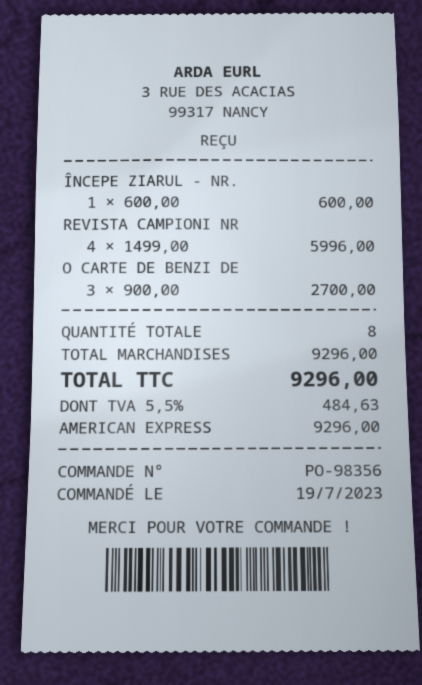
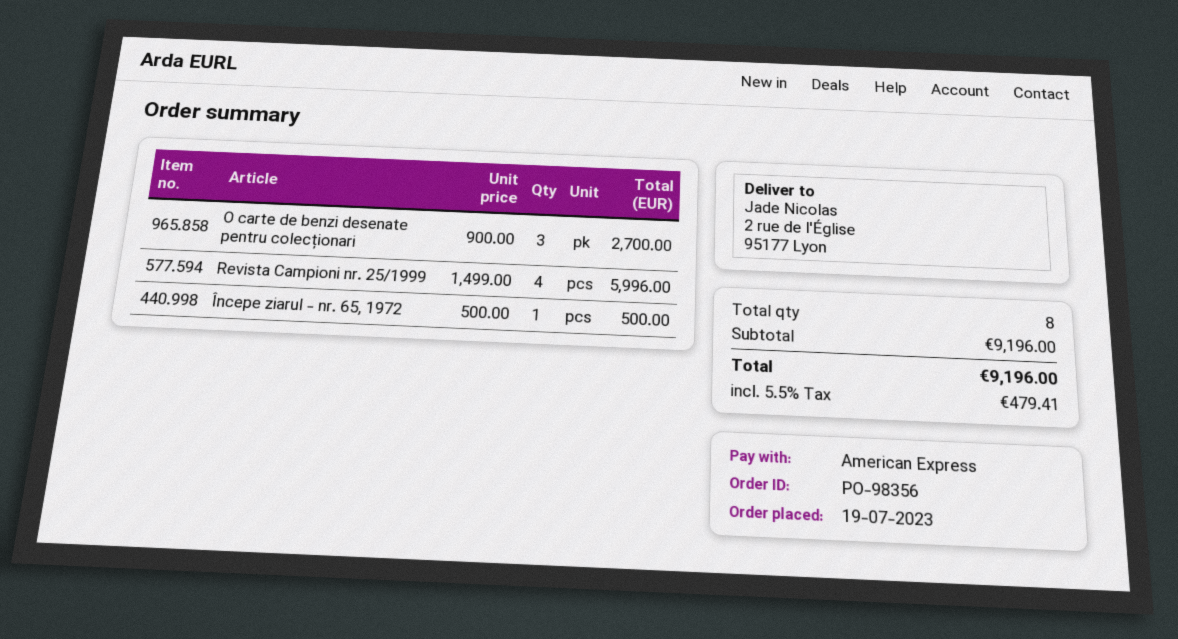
ÎNCEPE ZIARUL - NR.: 1 x 600.00 = 600.00 -> 1 x 500.00 = 500.00
subtotal: 9296.00 -> 9196.00
tax: 5.5% = 484.63 -> 5.5% = 479.41
total: 9296.00 -> 9196.00

